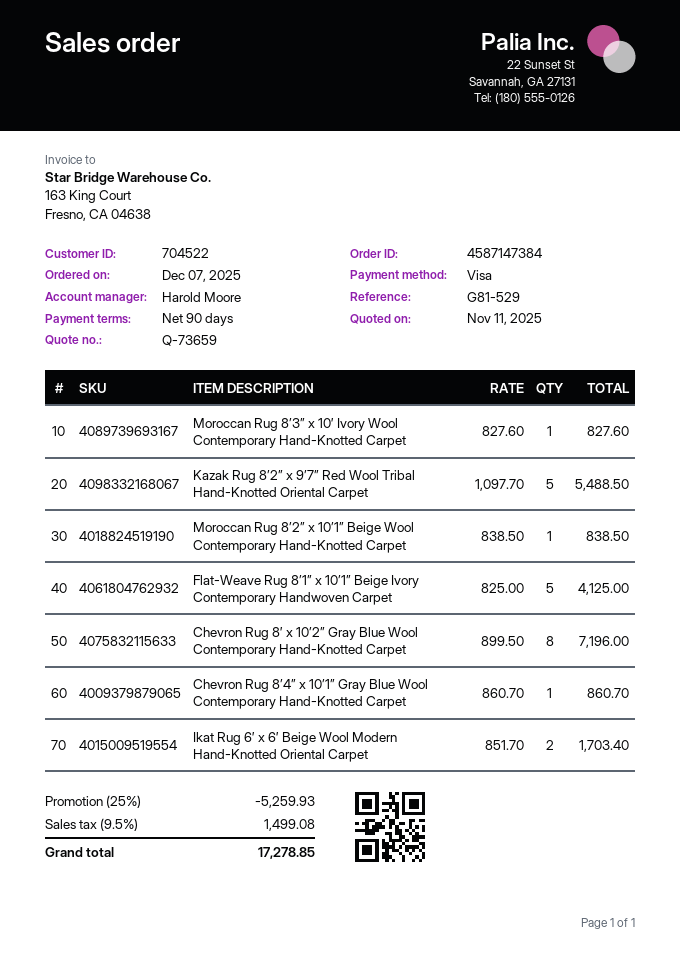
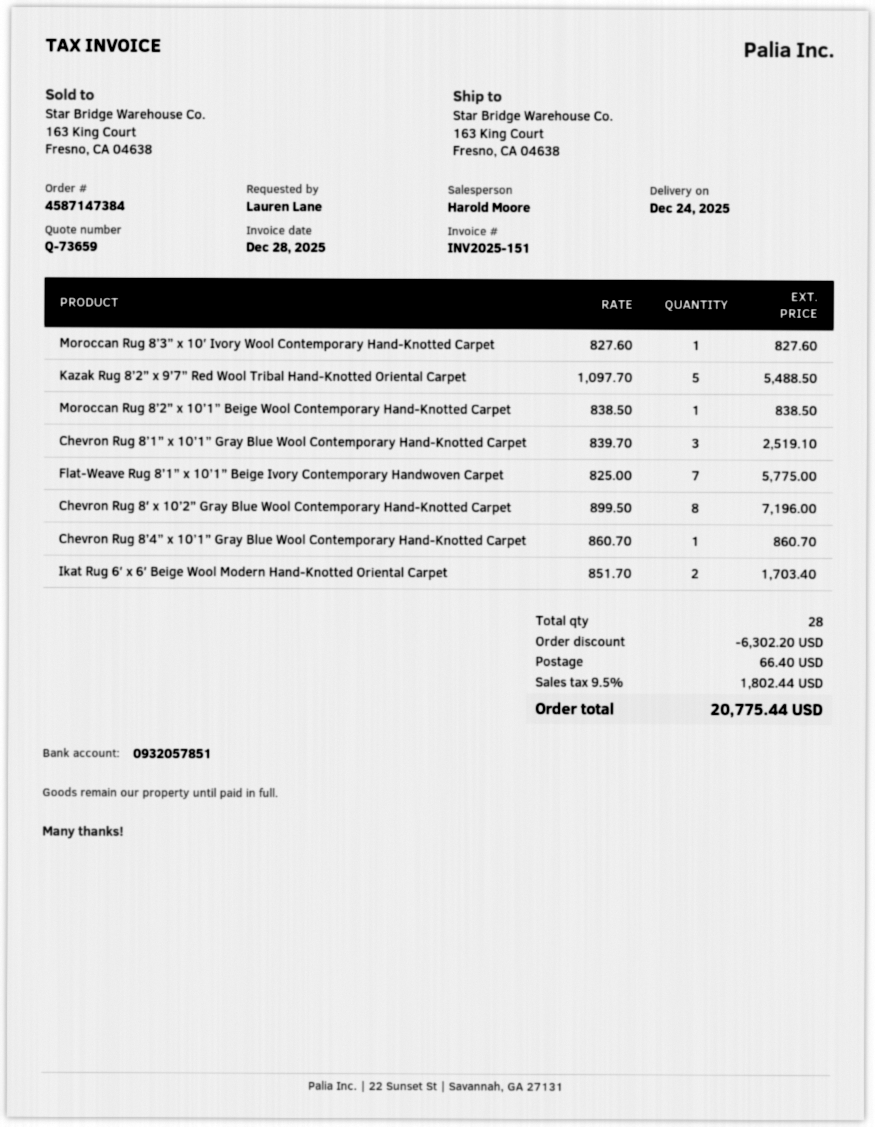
Flat-Weave Rug 8’1” x 10’1” Beige Ivory Contemporary Handwoven Carpet: 5 x 825.00 = 4125.00 -> 7 x 825.00 = 5775.00
Chevron Rug 8’1” x 10’1” Gray Blue Wool Contemporary Hand-Knotted Carpet: none -> 3 x 839.70 = 2519.10
discount: 5259.93 -> 6302.20
shipping: none -> 66.40
tax: 9.5% = 1499.08 -> 9.5% = 1802.44
total: 17278.85 -> 20775.44

